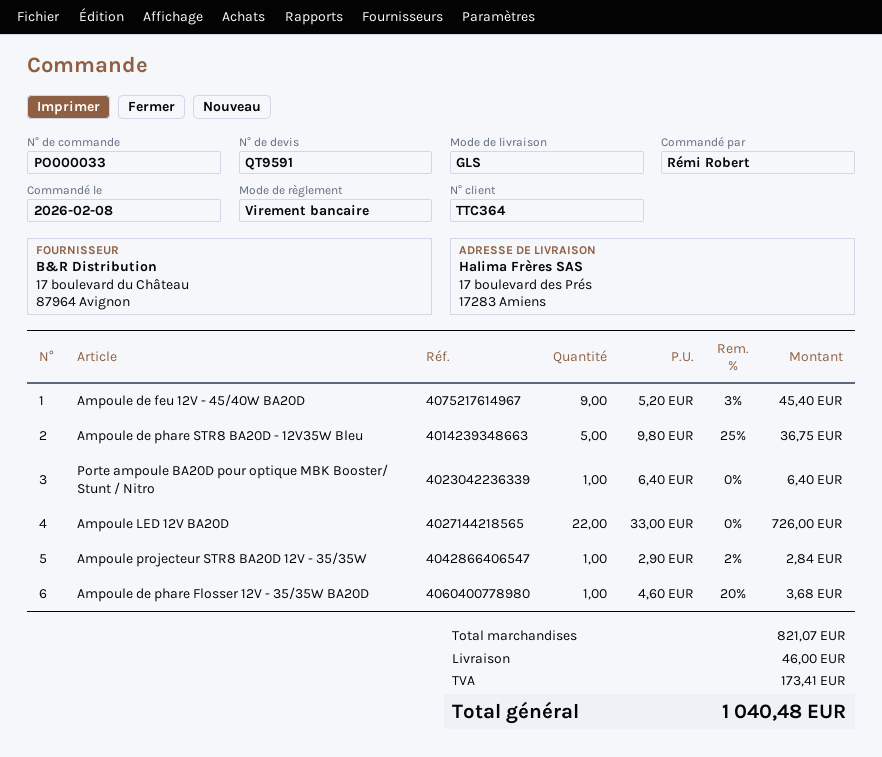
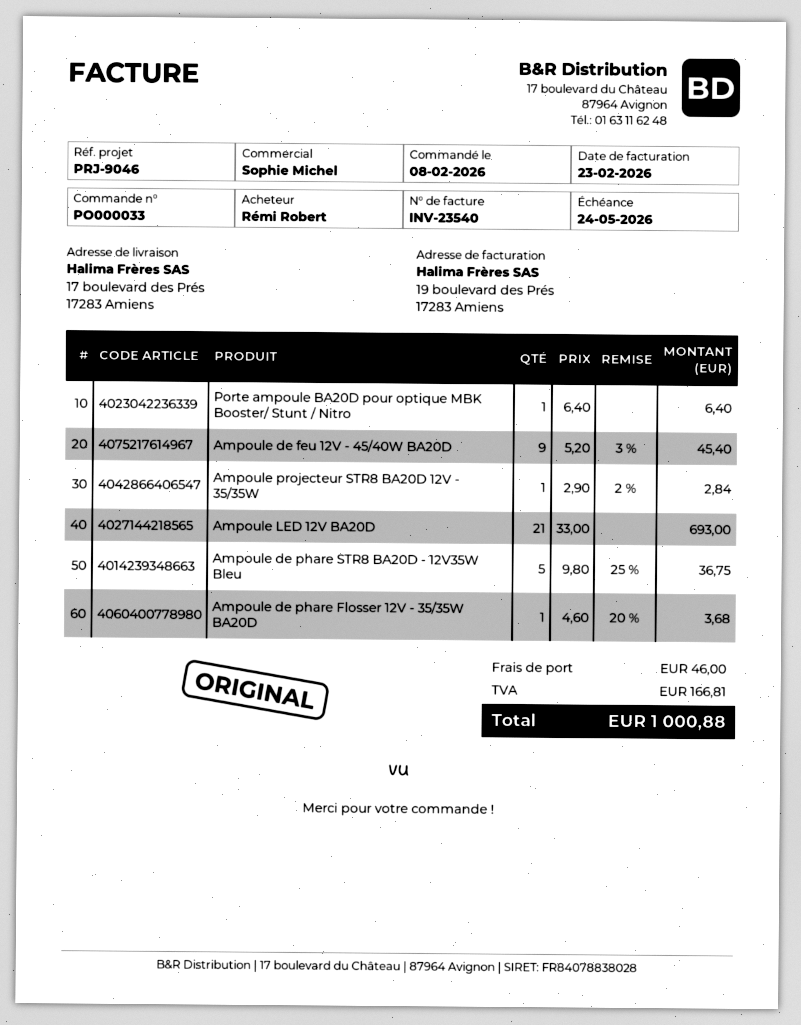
Ampoule LED 12V BA20D: 22 x 33.00 = 726.00 -> 21 x 33.00 = 693.00
tax: 173.41 -> 166.81
total: 1040.48 -> 1000.88

